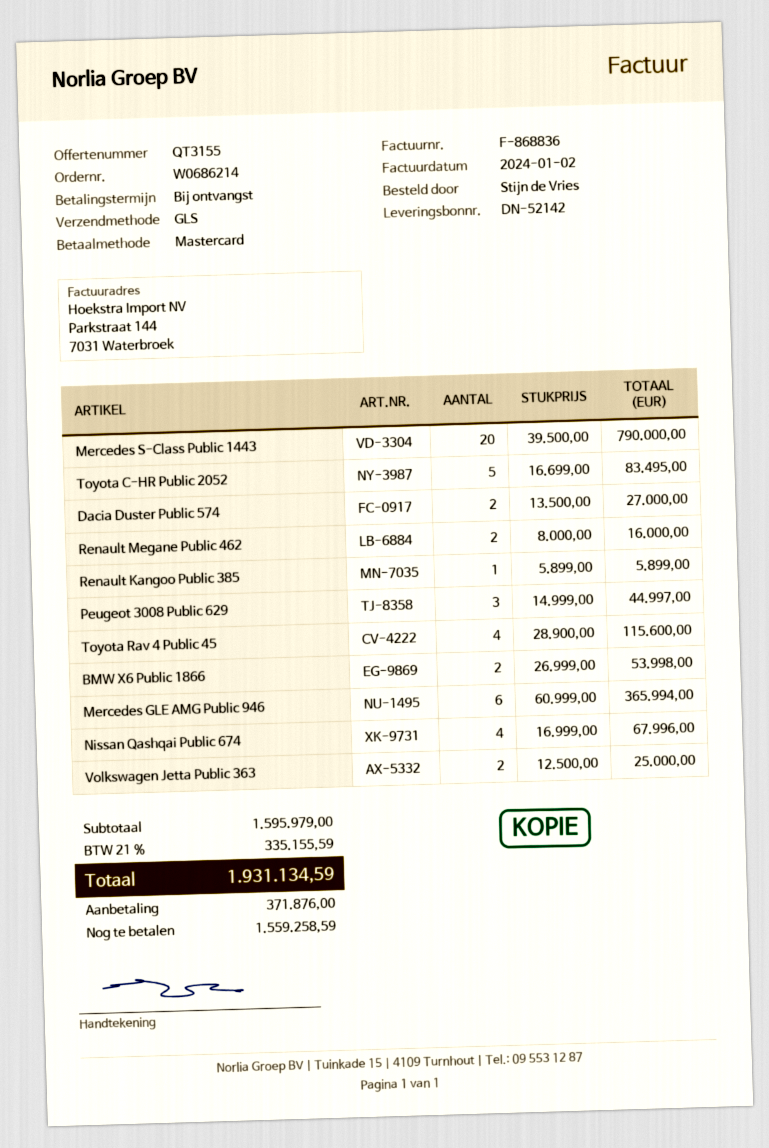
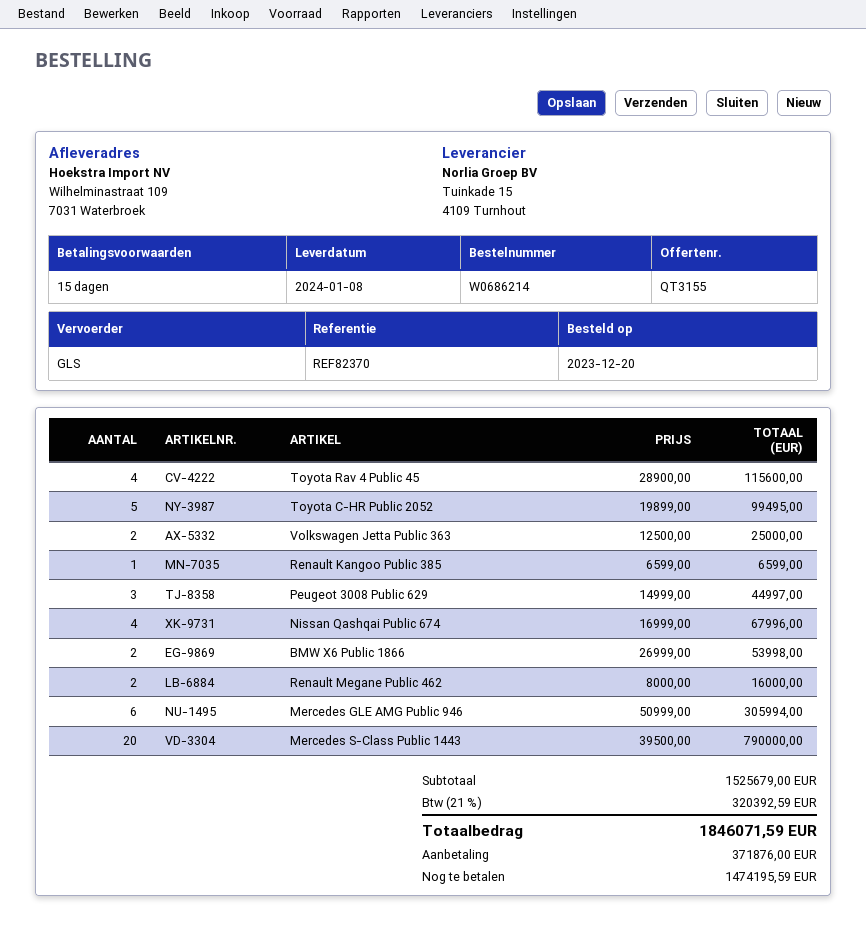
payment terms: on receipt -> 15 days
Toyota C-HR Public 2052: 5 x 16699.00 = 83495.00 -> 5 x 19899.00 = 99495.00
Dacia Duster Public 574: 2 x 13500.00 = 27000.00 -> none
Renault Kangoo Public 385: 1 x 5899.00 = 5899.00 -> 1 x 6599.00 = 6599.00
Mercedes GLE AMG Public 946: 6 x 60999.00 = 365994.00 -> 6 x 50999.00 = 305994.00
subtotal: 1595979.00 -> 1525679.00
tax: 21% = 335155.59 -> 21% = 320392.59
total: 1931134.59 -> 1846071.59
balance: 1559258.59 -> 1474195.59

